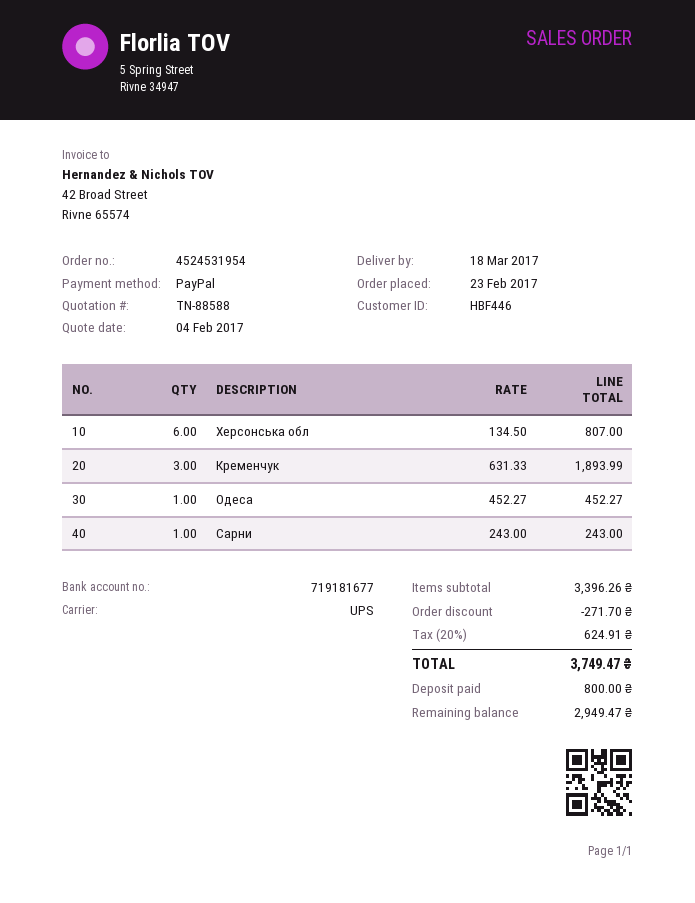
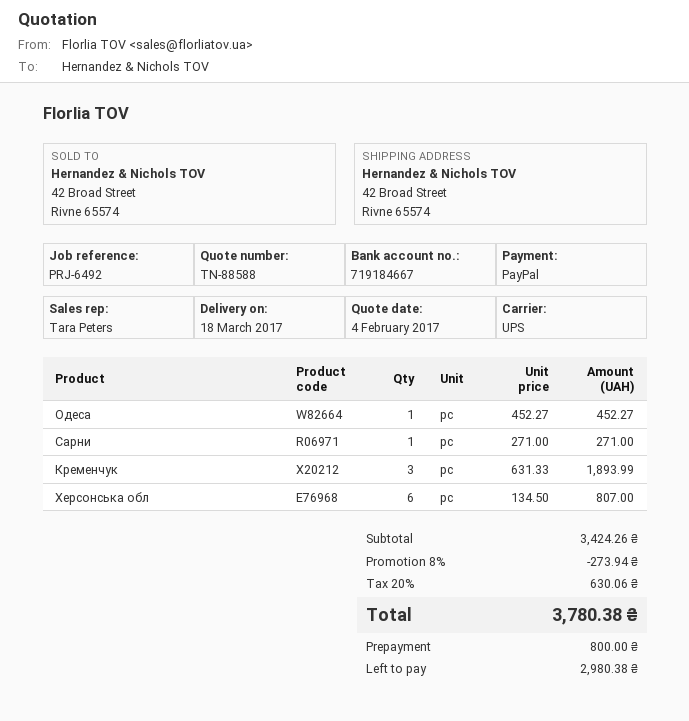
bank account: 719181677 -> 719184667
Сарни: 1 x 243.00 = 243.00 -> 1 x 271.00 = 271.00
subtotal: 3396.26 -> 3424.26
discount: 271.70 -> 273.94
tax: 20% = 624.91 -> 20% = 630.06
total: 3749.47 -> 3780.38
balance: 2949.47 -> 2980.38

